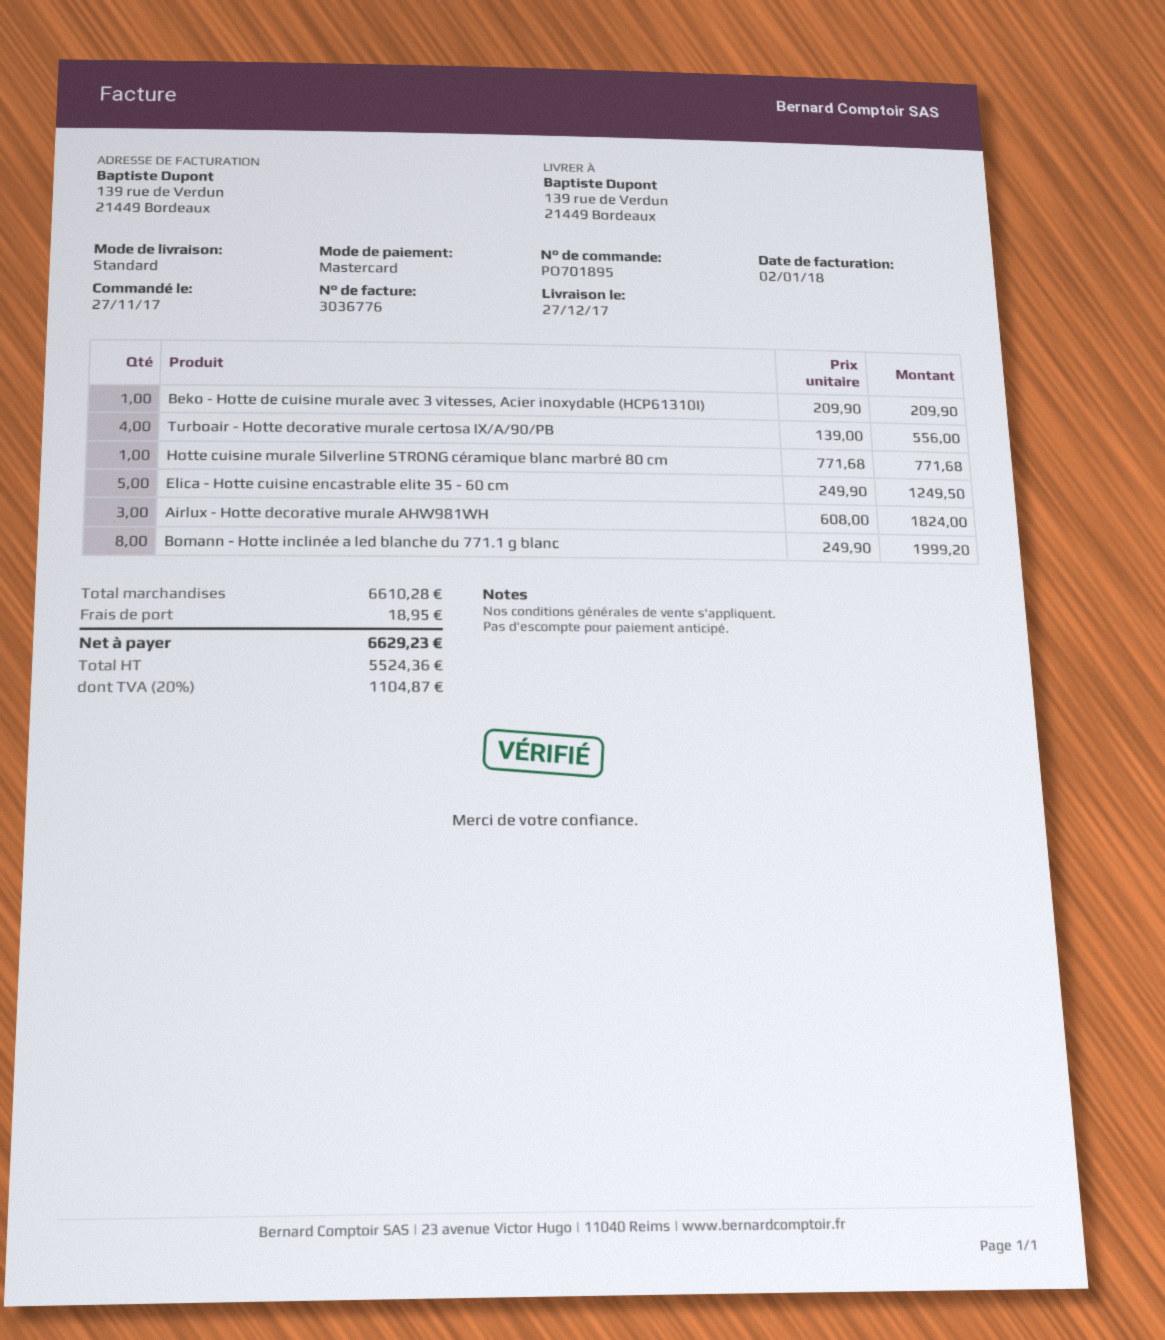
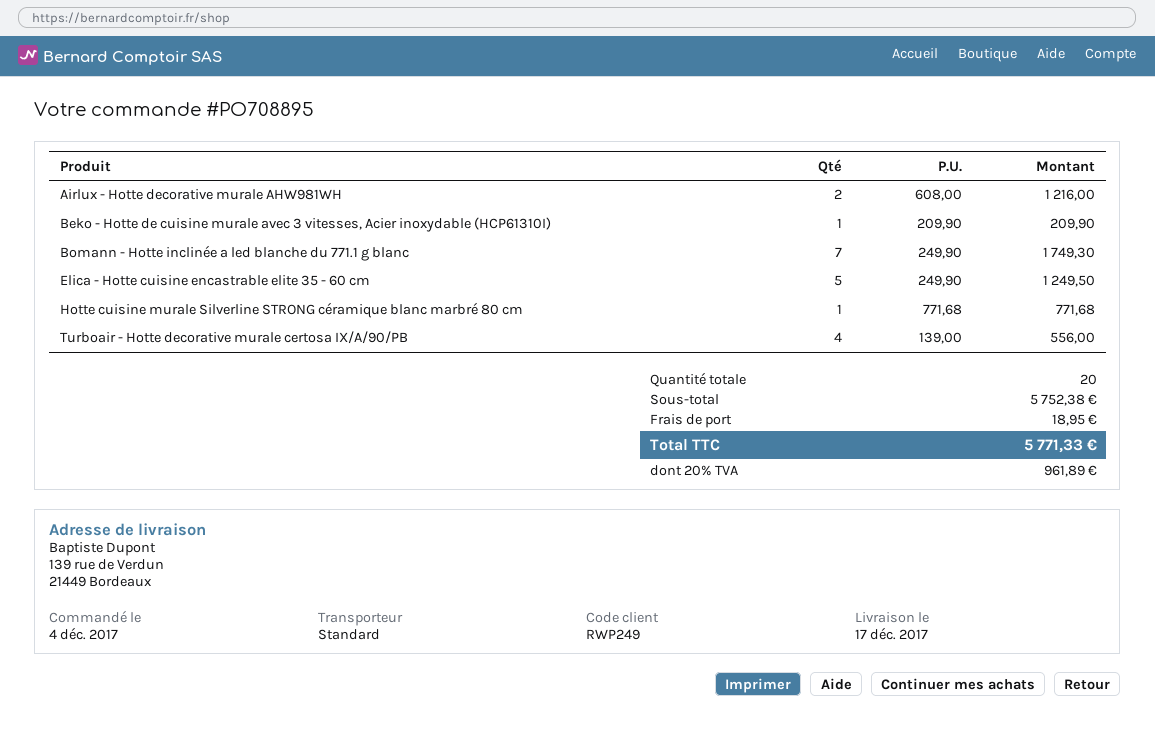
order number: PO701895 -> PO708895
order date: 2017-11-27 -> 2017-12-04
delivery date: 2017-12-27 -> 2017-12-17
Airlux - Hotte decorative murale AHW981WH: 3 x 608.00 = 1824.00 -> 2 x 608.00 = 1216.00
Bomann - Hotte inclinée a led blanche du 771.1 g blanc: 8 x 249.90 = 1999.20 -> 7 x 249.90 = 1749.30
subtotal: 6610.28 -> 5752.38
tax: 20% = 1104.87 -> 20% = 961.89
total: 6629.23 -> 5771.33

